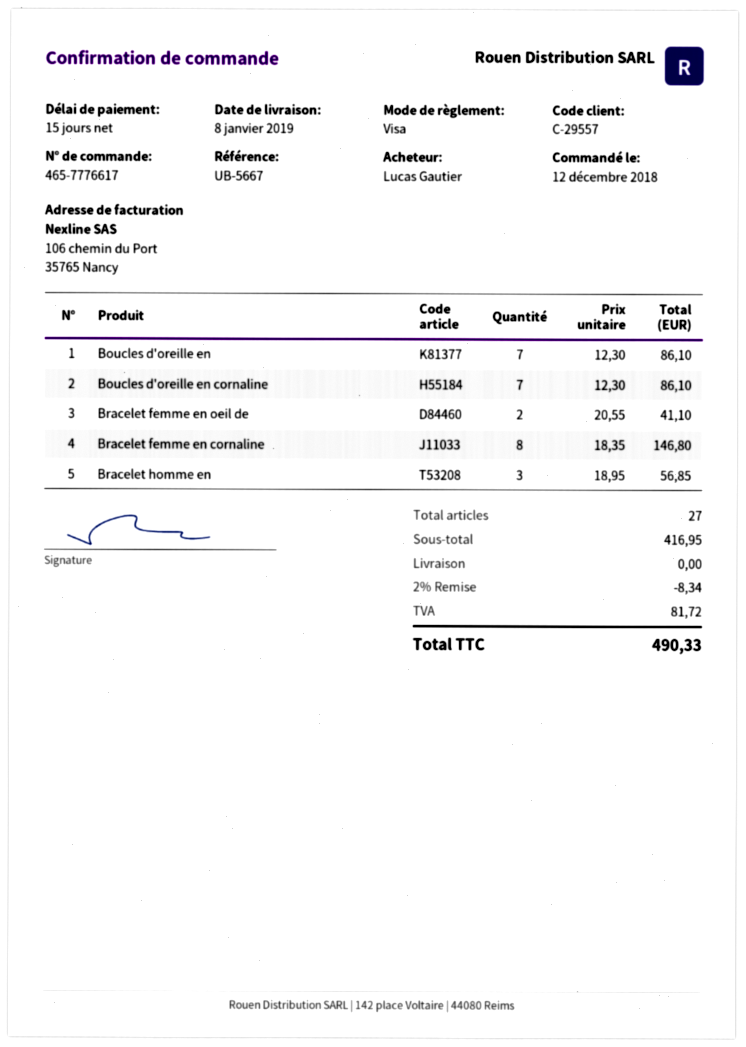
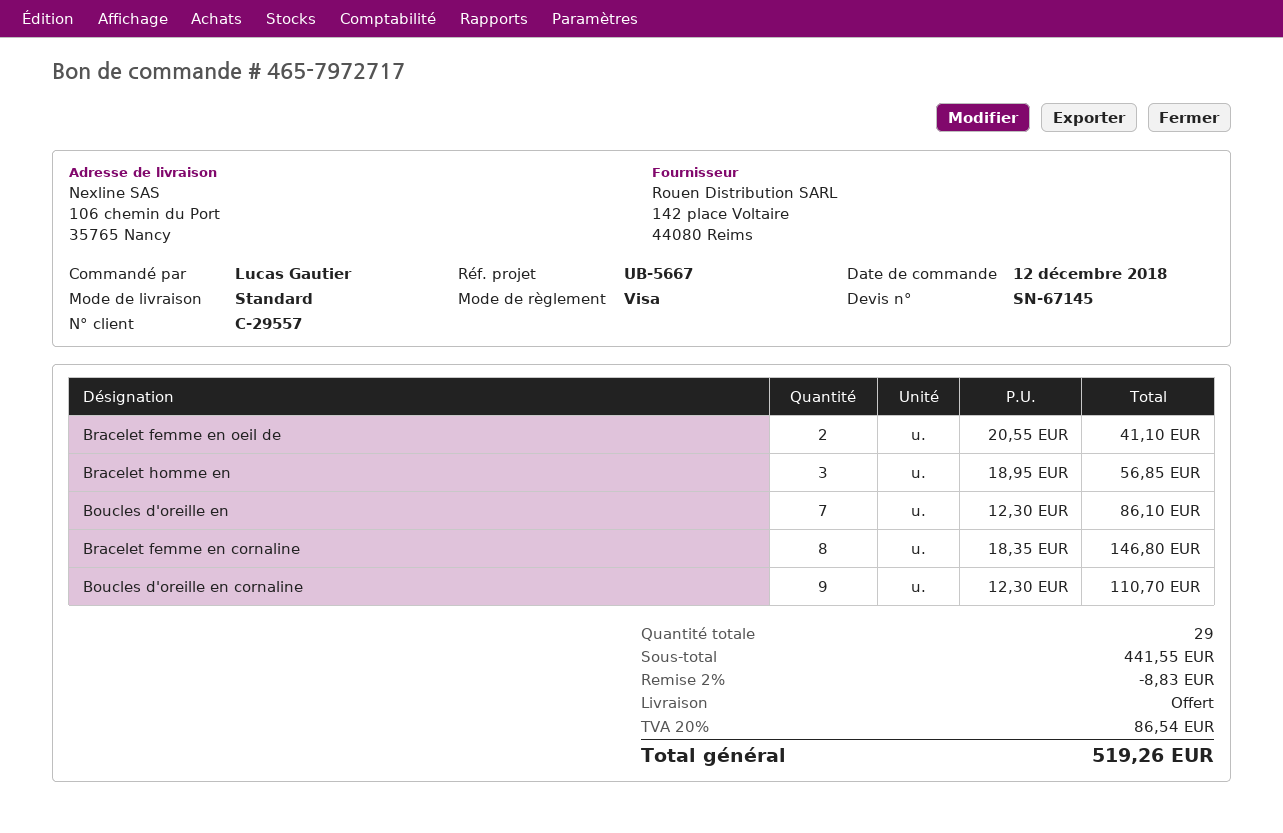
order number: 465-7776617 -> 465-7972717
Boucles d'oreille en cornaline: 7 x 12.30 = 86.10 -> 9 x 12.30 = 110.70
total quantity: 27 -> 29
subtotal: 416.95 -> 441.55
discount: 2% = 8.34 -> 2% = 8.83
tax: 81.72 -> 86.54
total: 490.33 -> 519.26

